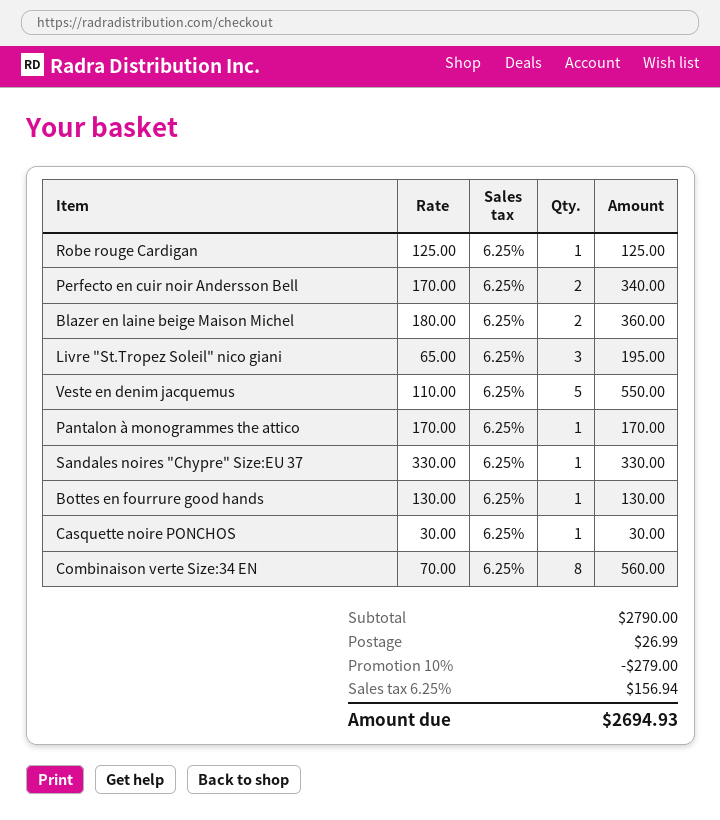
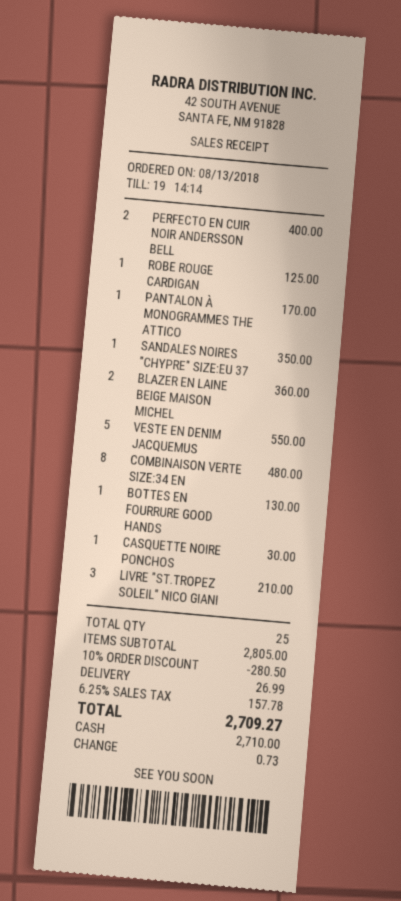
Perfecto en cuir noir Andersson Bell: 2 for 340.00 -> 2 for 400.00
Livre "St.Tropez Soleil" nico giani: 3 for 195.00 -> 3 for 210.00
Sandales noires "Chypre" Size:EU 37: 1 for 330.00 -> 1 for 350.00
Combinaison verte Size:34 EN: 8 for 560.00 -> 8 for 480.00
subtotal: 2790.00 -> 2805.00
discount: 10% = 279.00 -> 10% = 280.50
tax: 6.25% = 156.94 -> 6.25% = 157.78
total: 2694.93 -> 2709.27

